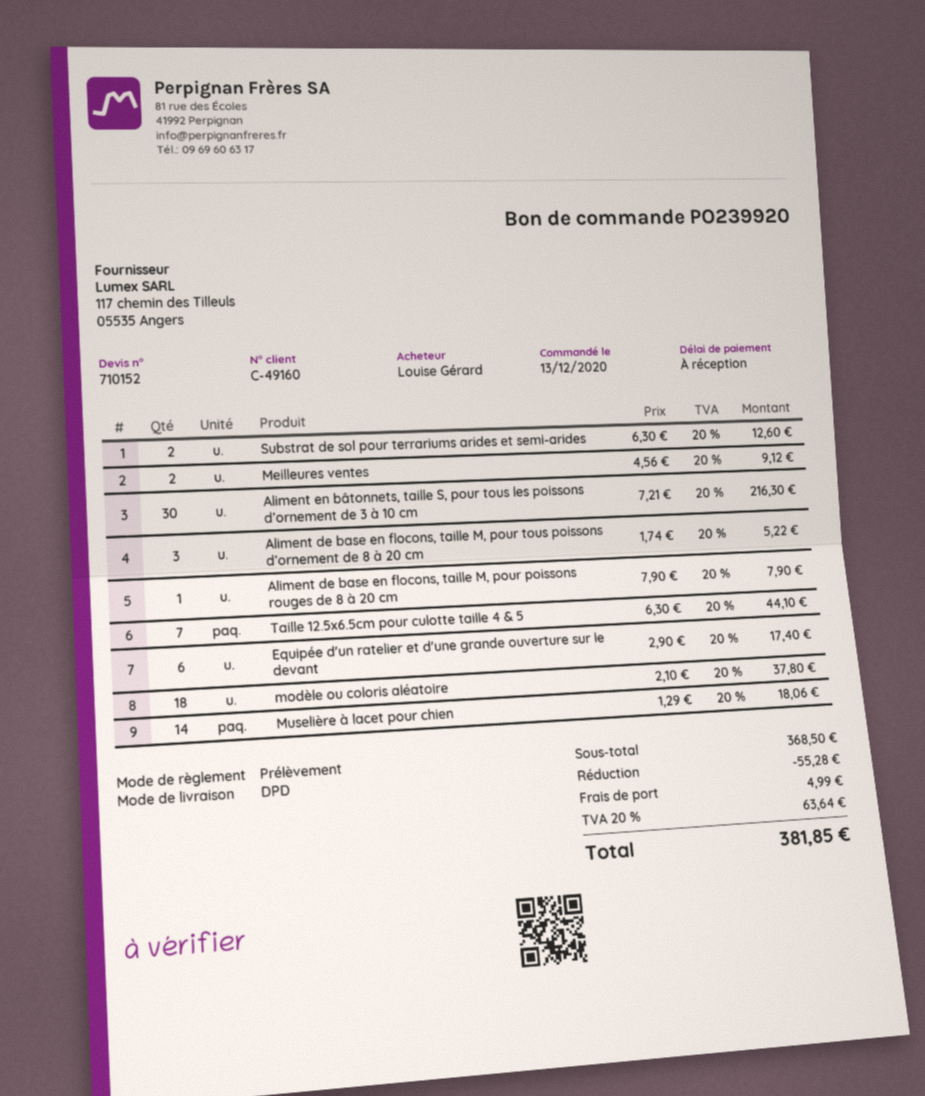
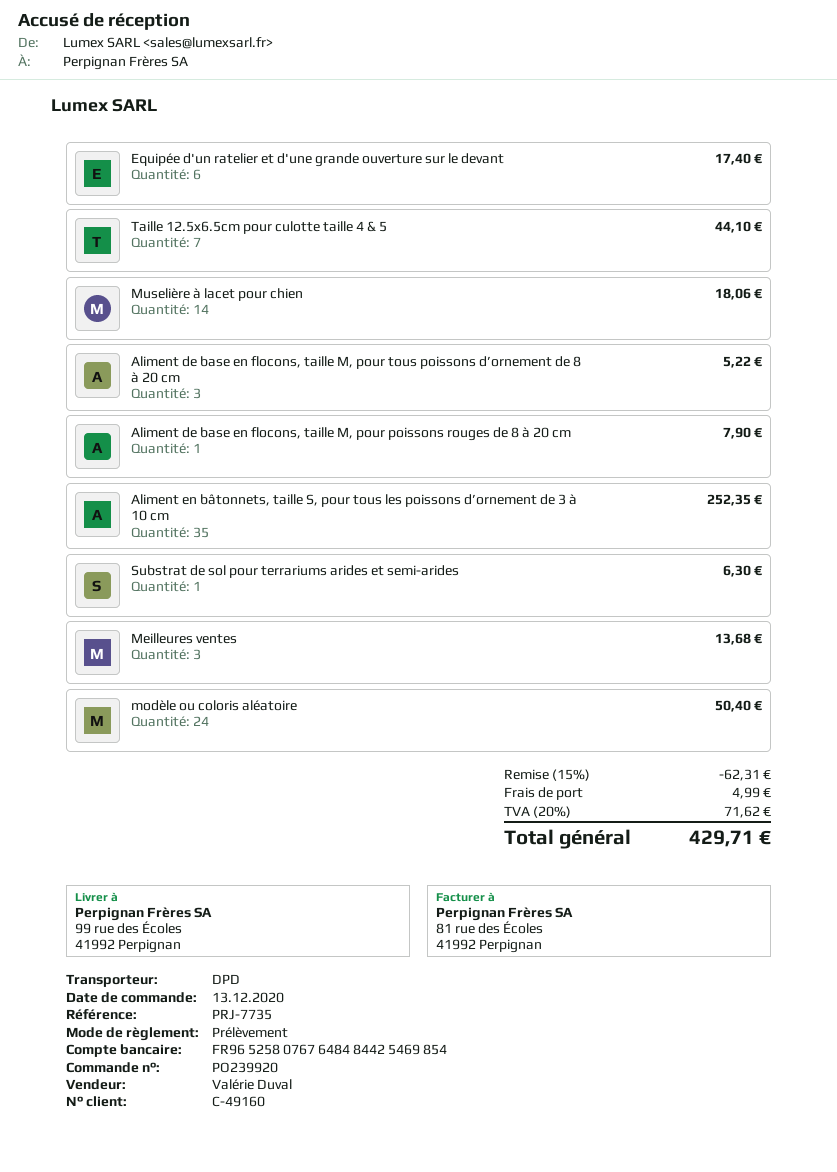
Substrat de sol pour terrariums arides et semi-arides: 2 for 12.60 -> 1 for 6.30
Meilleures ventes: 2 for 9.12 -> 3 for 13.68
Aliment en bâtonnets, taille S, pour tous les poissons d’ornement de 3 à 10 cm: 30 for 216.30 -> 35 for 252.35
modèle ou coloris aléatoire: 18 for 37.80 -> 24 for 50.40
discount: 55.28 -> 62.31
tax: 20% = 63.64 -> 20% = 71.62
total: 381.85 -> 429.71

